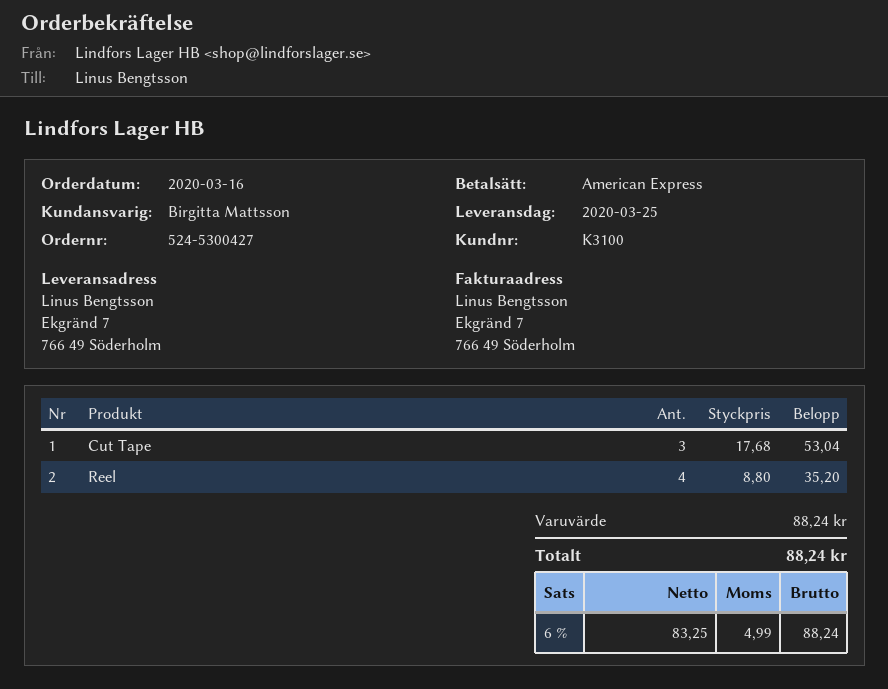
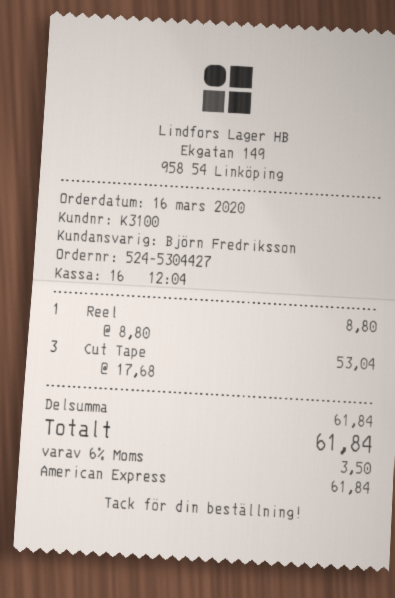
order number: 524-5300427 -> 524-5304427
sales rep: Birgitta Mattsson -> Björn Fredriksson
Reel: 4 x 8.80 = 35.20 -> 1 x 8.80 = 8.80
subtotal: 88.24 -> 61.84
tax: 6% = 4.99 -> 6% = 3.50
total: 88.24 -> 61.84

